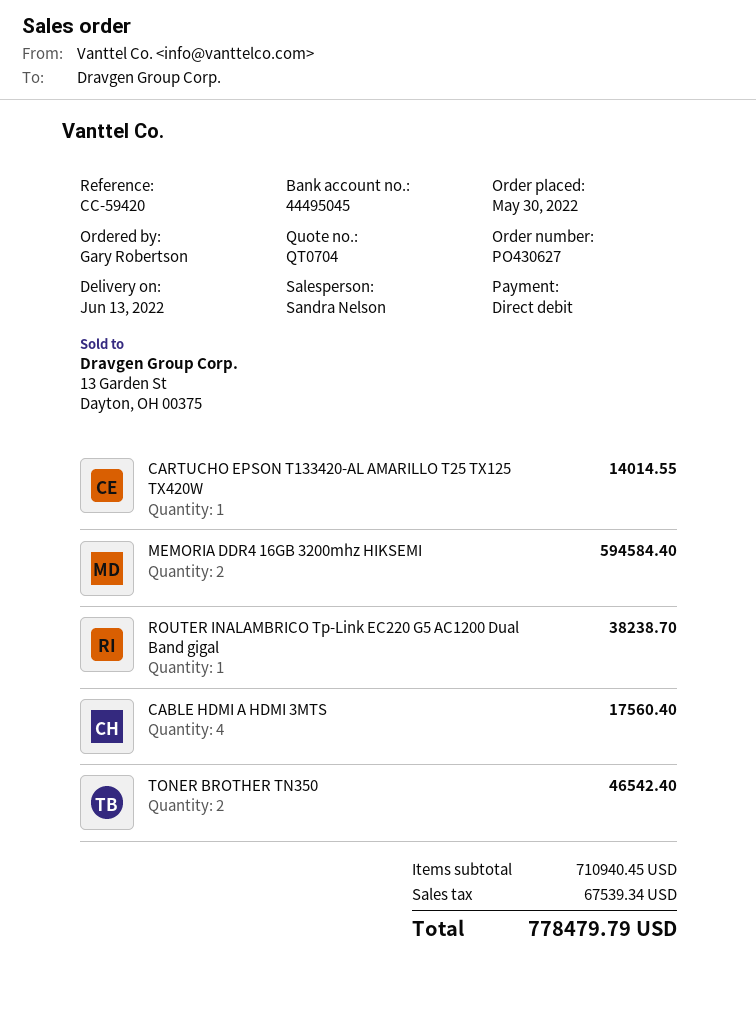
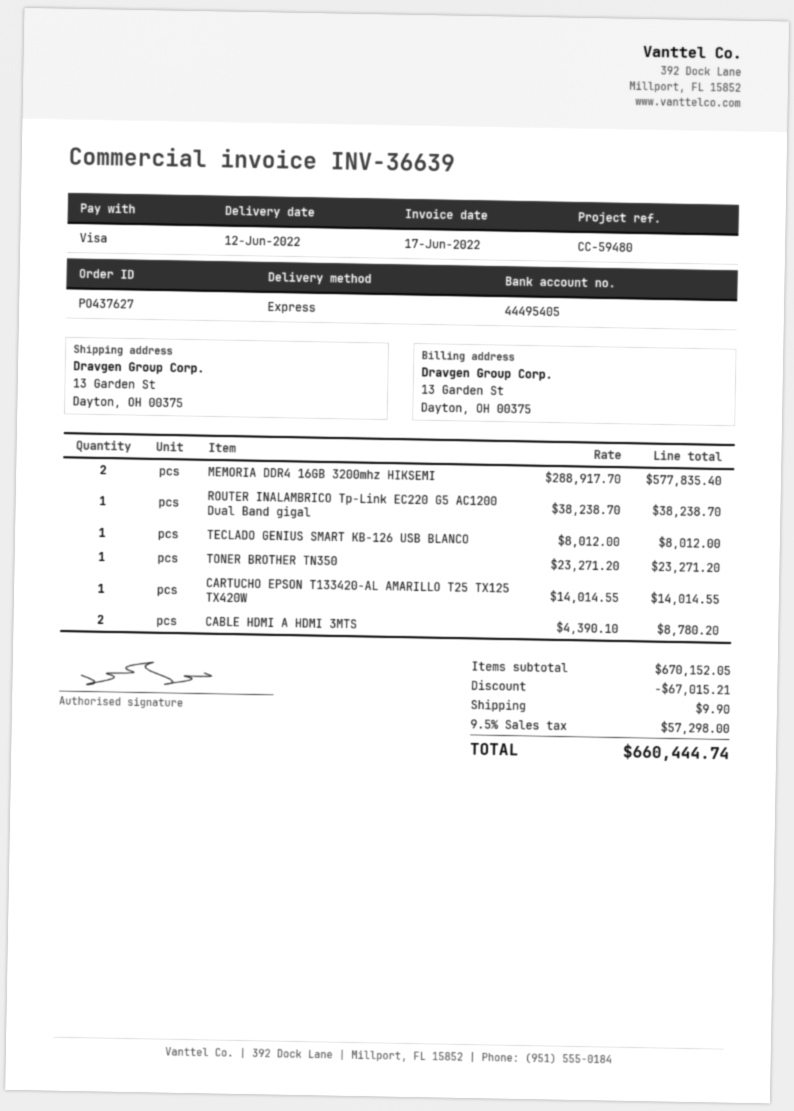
order number: PO430627 -> PO437627
delivery date: 2022-06-13 -> 2022-06-12
reference: CC-59420 -> CC-59480
payment method: direct debit -> Visa
bank account: 44495045 -> 44495405
MEMORIA DDR4 16GB 3200mhz HIKSEMI: 2 for 594584.40 -> 2 for 577835.40
CABLE HDMI A HDMI 3MTS: 4 for 17560.40 -> 2 for 8780.20
TONER BROTHER TN350: 2 for 46542.40 -> 1 for 23271.20
TECLADO GENIUS SMART KB-126 USB BLANCO: none -> 1 for 8012.00
subtotal: 710940.45 -> 670152.05
discount: none -> 67015.21
shipping: none -> 9.90
tax: 67539.34 -> 57298.00
total: 778479.79 -> 660444.74

